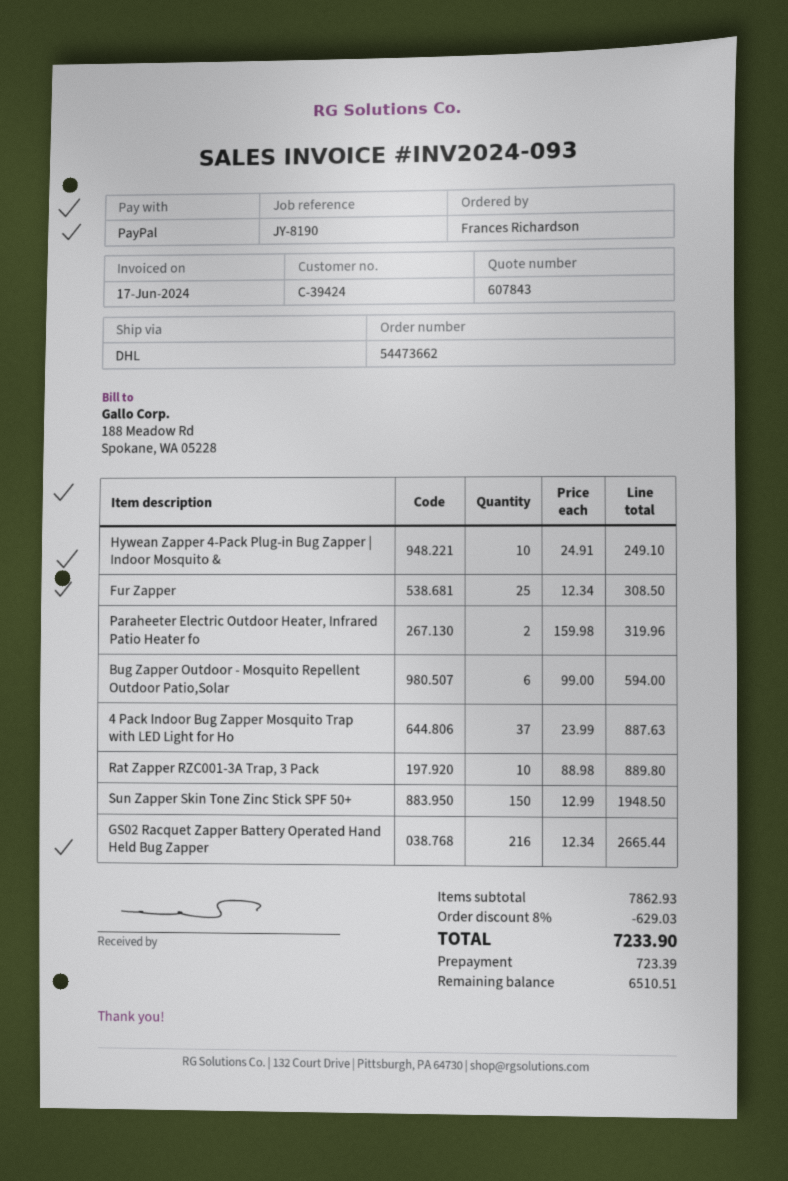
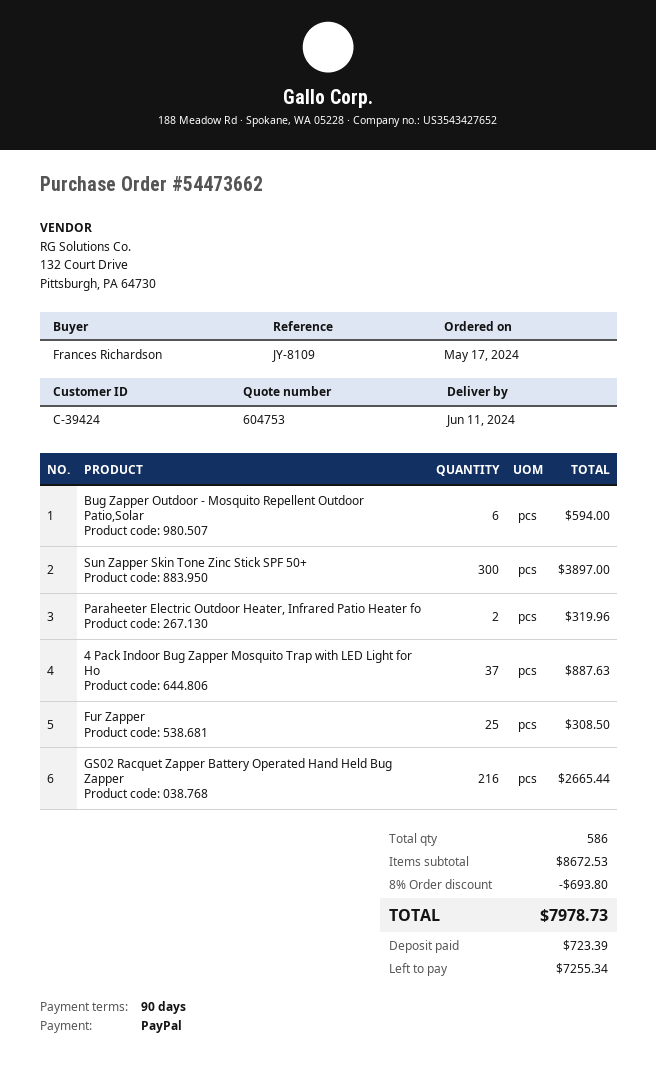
quote number: 607843 -> 604753
reference: JY-8190 -> JY-8109
Hywean Zapper 4-Pack Plug-in Bug Zapper | Indoor Mosquito &: 10 for 249.10 -> none
Rat Zapper RZC001-3A Trap, 3 Pack: 10 for 889.80 -> none
Sun Zapper Skin Tone Zinc Stick SPF 50+: 150 for 1948.50 -> 300 for 3897.00
subtotal: 7862.93 -> 8672.53
discount: 8% = 629.03 -> 8% = 693.80
total: 7233.90 -> 7978.73
balance: 6510.51 -> 7255.34

